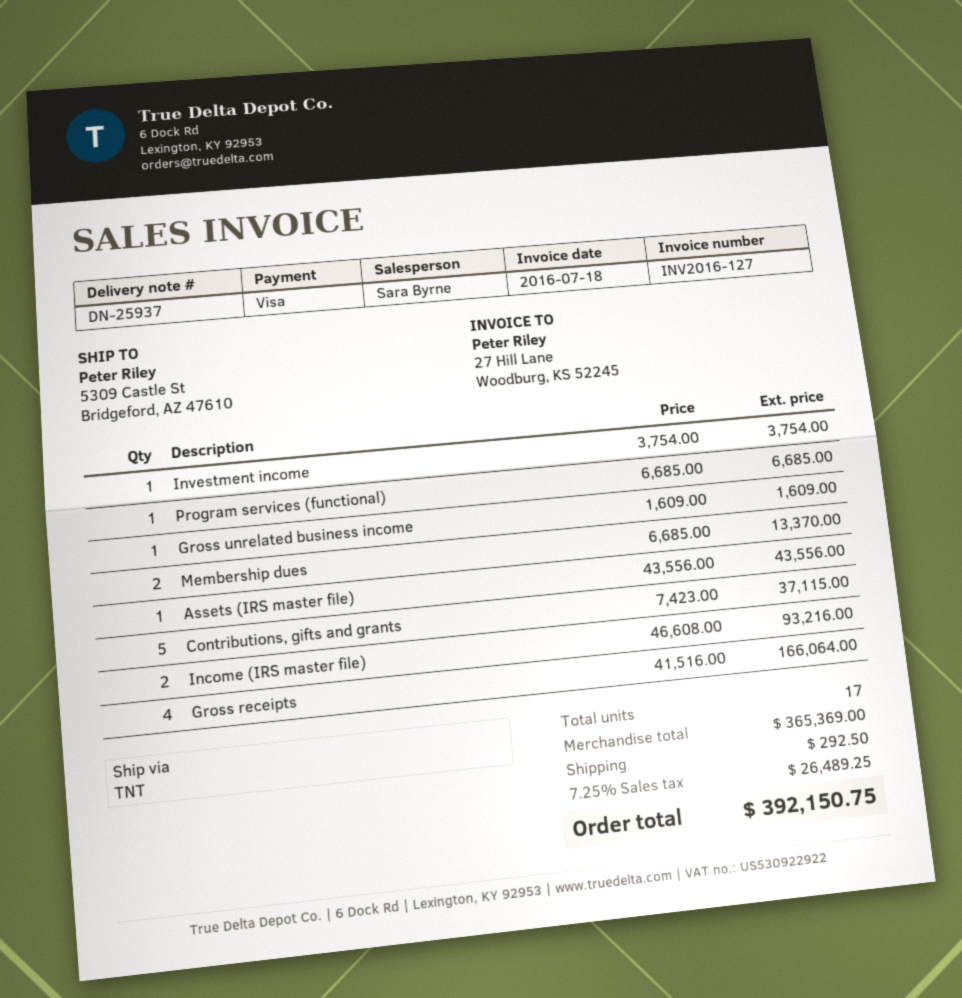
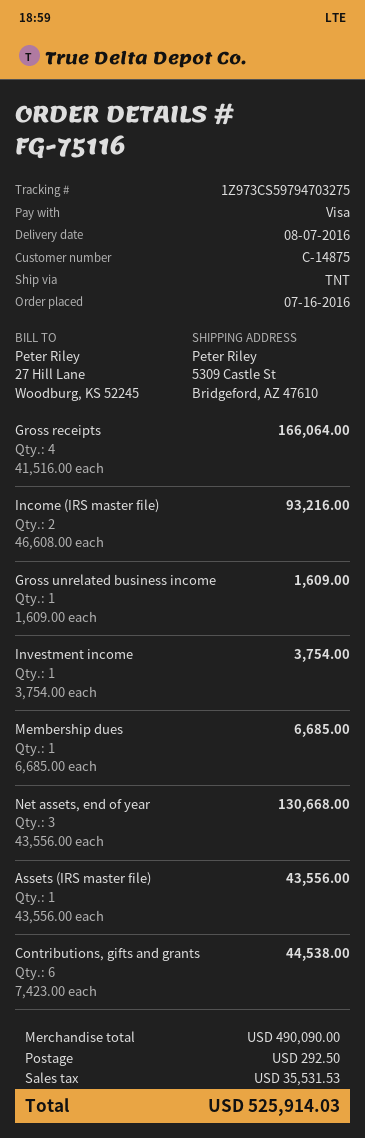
Program services (functional): 1 x 6685.00 = 6685.00 -> none
Membership dues: 2 x 6685.00 = 13370.00 -> 1 x 6685.00 = 6685.00
Contributions, gifts and grants: 5 x 7423.00 = 37115.00 -> 6 x 7423.00 = 44538.00
Net assets, end of year: none -> 3 x 43556.00 = 130668.00
subtotal: 365369.00 -> 490090.00
tax: 26489.25 -> 35531.53
total: 392150.75 -> 525914.03

